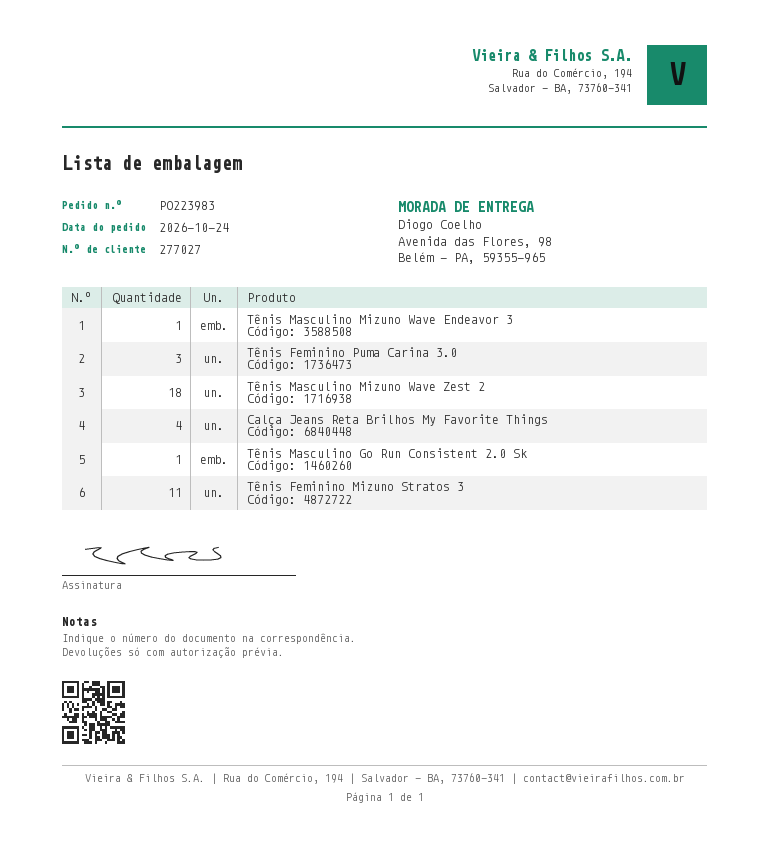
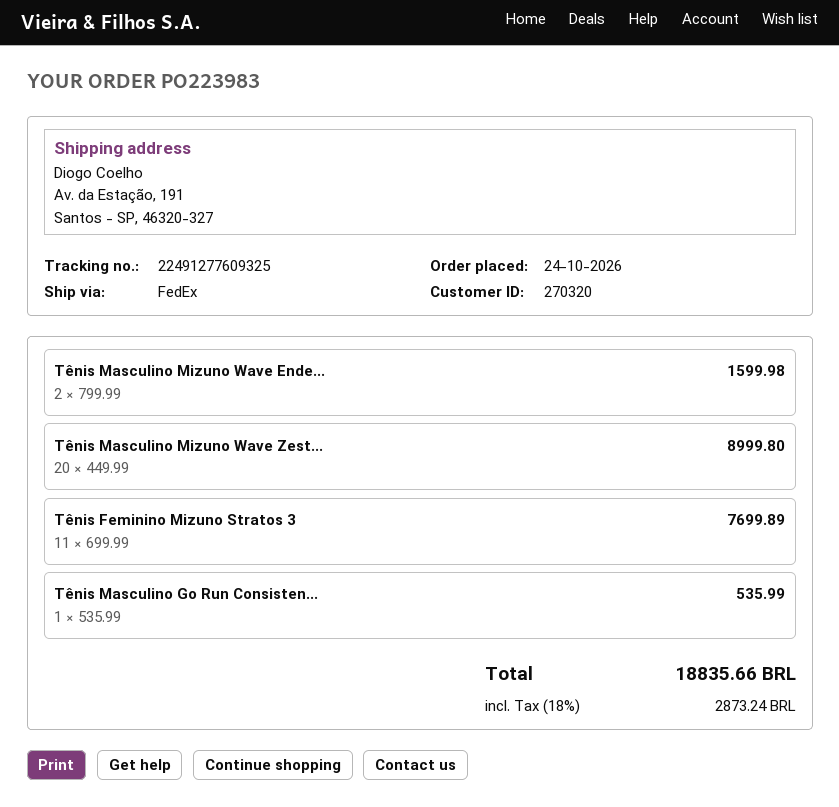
customer number: 277027 -> 270320
ship to: Avenida das Flores, 98, Belém - PA, 59355-965 -> Av. da Estação, 191, Santos - SP, 46320-327
Tênis Masculino Mizuno Wave Endeavor 3: 1 -> 2
Tênis Feminino Puma Carina 3.0: 3 -> none
Tênis Masculino Mizuno Wave Zest 2: 18 -> 20
Calça Jeans Reta Brilhos My Favorite Things: 4 -> none

